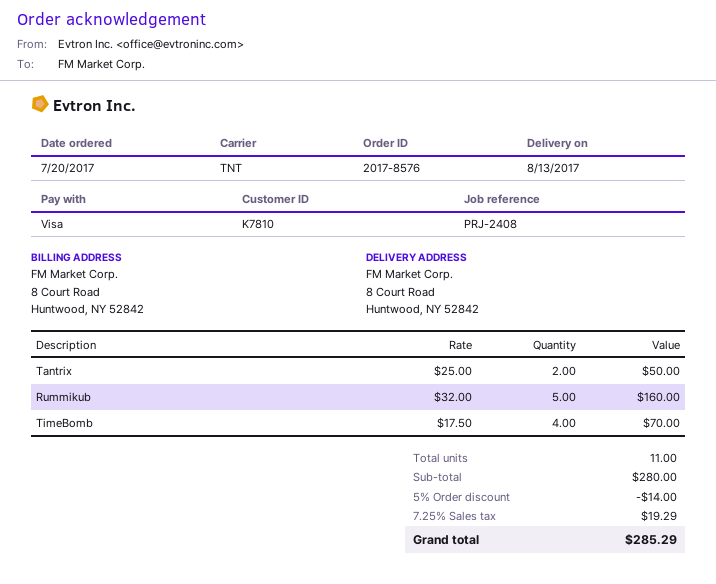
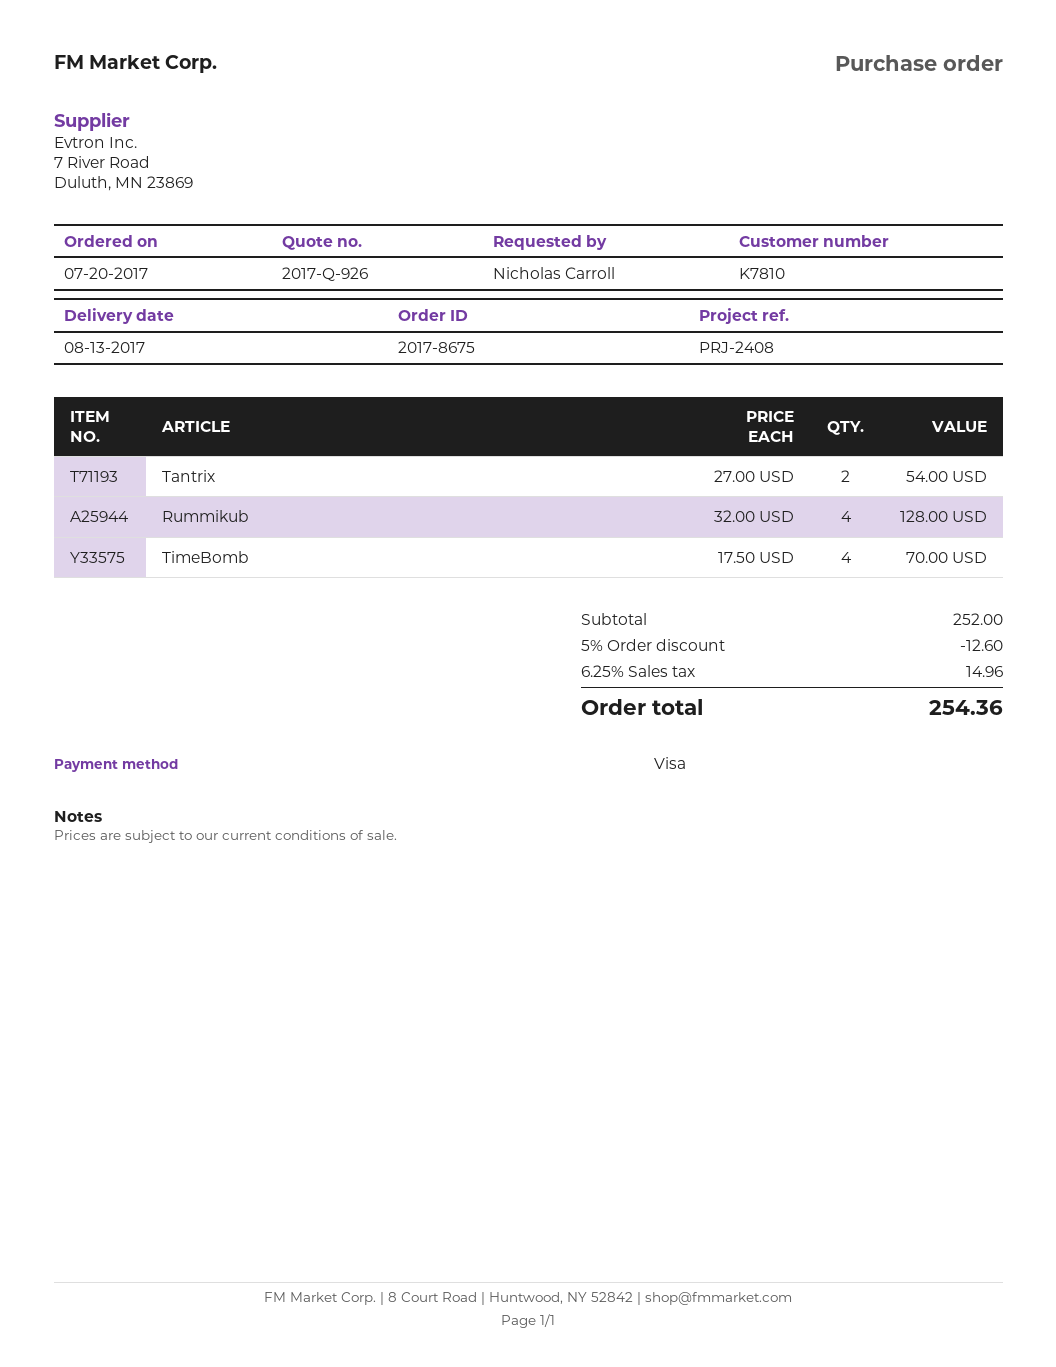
order number: 2017-8576 -> 2017-8675
Tantrix: 2 x 25.00 = 50.00 -> 2 x 27.00 = 54.00
Rummikub: 5 x 32.00 = 160.00 -> 4 x 32.00 = 128.00
subtotal: 280.00 -> 252.00
discount: 5% = 14.00 -> 5% = 12.60
tax: 7.25% = 19.29 -> 6.25% = 14.96
total: 285.29 -> 254.36

